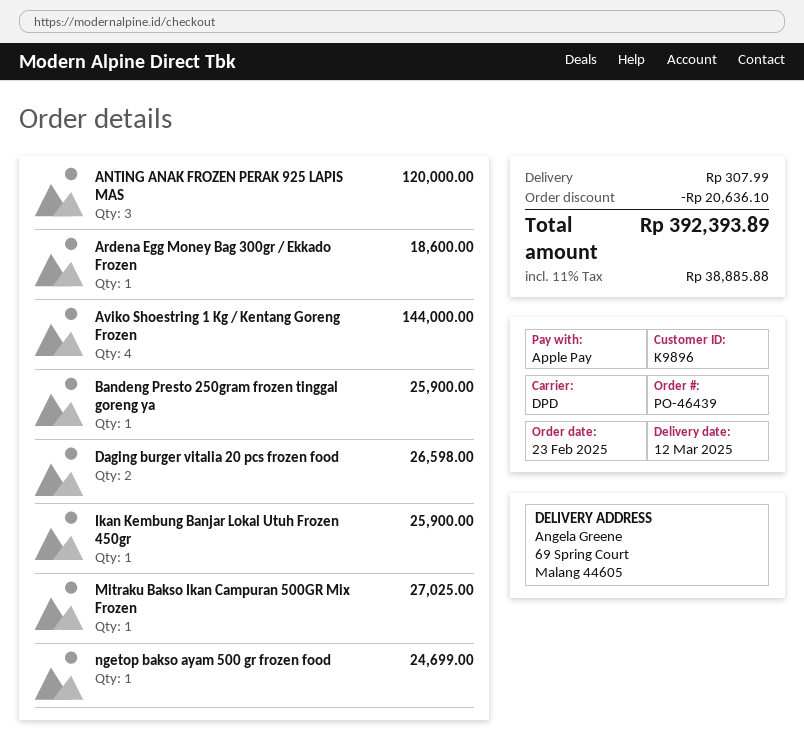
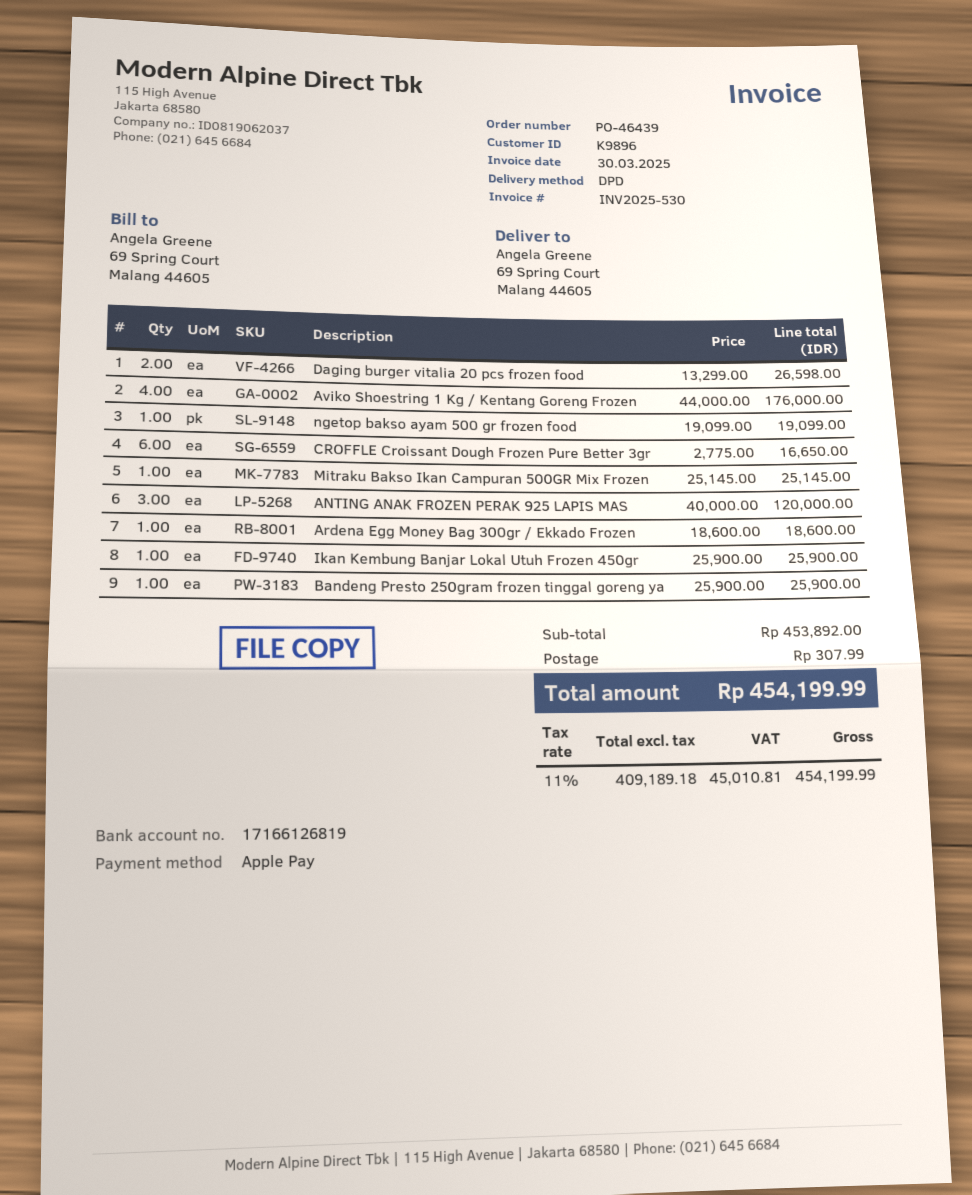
Aviko Shoestring 1 Kg / Kentang Goreng Frozen: 4 for 144000.00 -> 4 for 176000.00
Mitraku Bakso Ikan Campuran 500GR Mix Frozen: 1 for 27025.00 -> 1 for 25145.00
ngetop bakso ayam 500 gr frozen food: 1 for 24699.00 -> 1 for 19099.00
CROFFLE Croissant Dough Frozen Pure Better 3gr: none -> 6 for 16650.00
discount: 20636.10 -> none
tax: 11% = 38885.88 -> 11% = 45010.81
total: 392393.89 -> 454199.99

